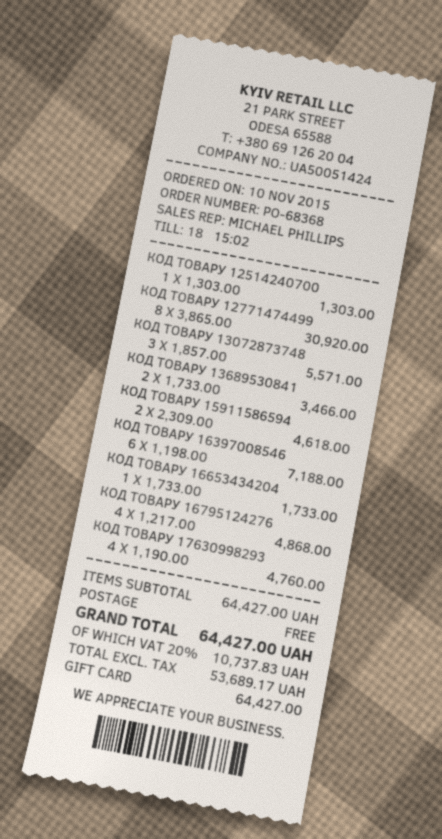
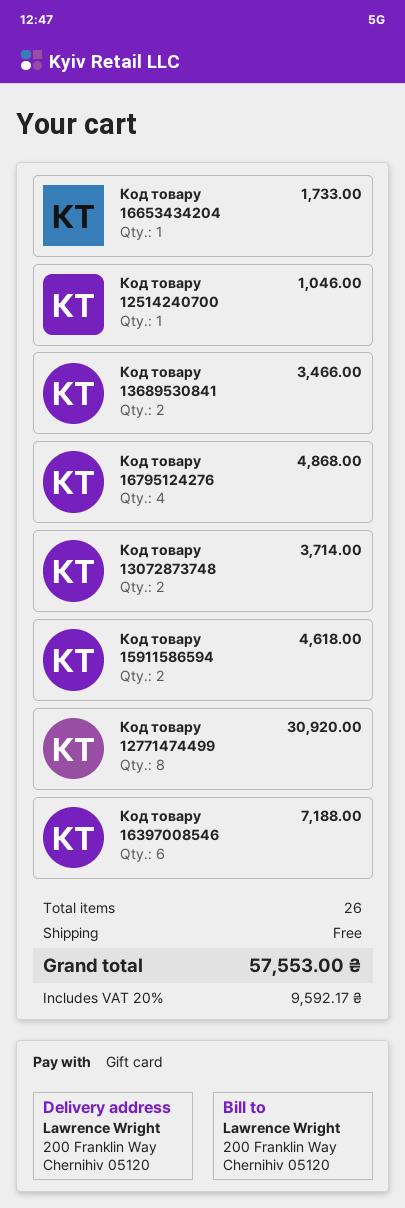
КОД ТОВАРУ 12514240700: 1 for 1303.00 -> 1 for 1046.00
КОД ТОВАРУ 13072873748: 3 for 5571.00 -> 2 for 3714.00
КОД ТОВАРУ 17630998293: 4 for 4760.00 -> none
tax: 20% = 10737.83 -> 20% = 9592.17
total: 64427.00 -> 57553.00

